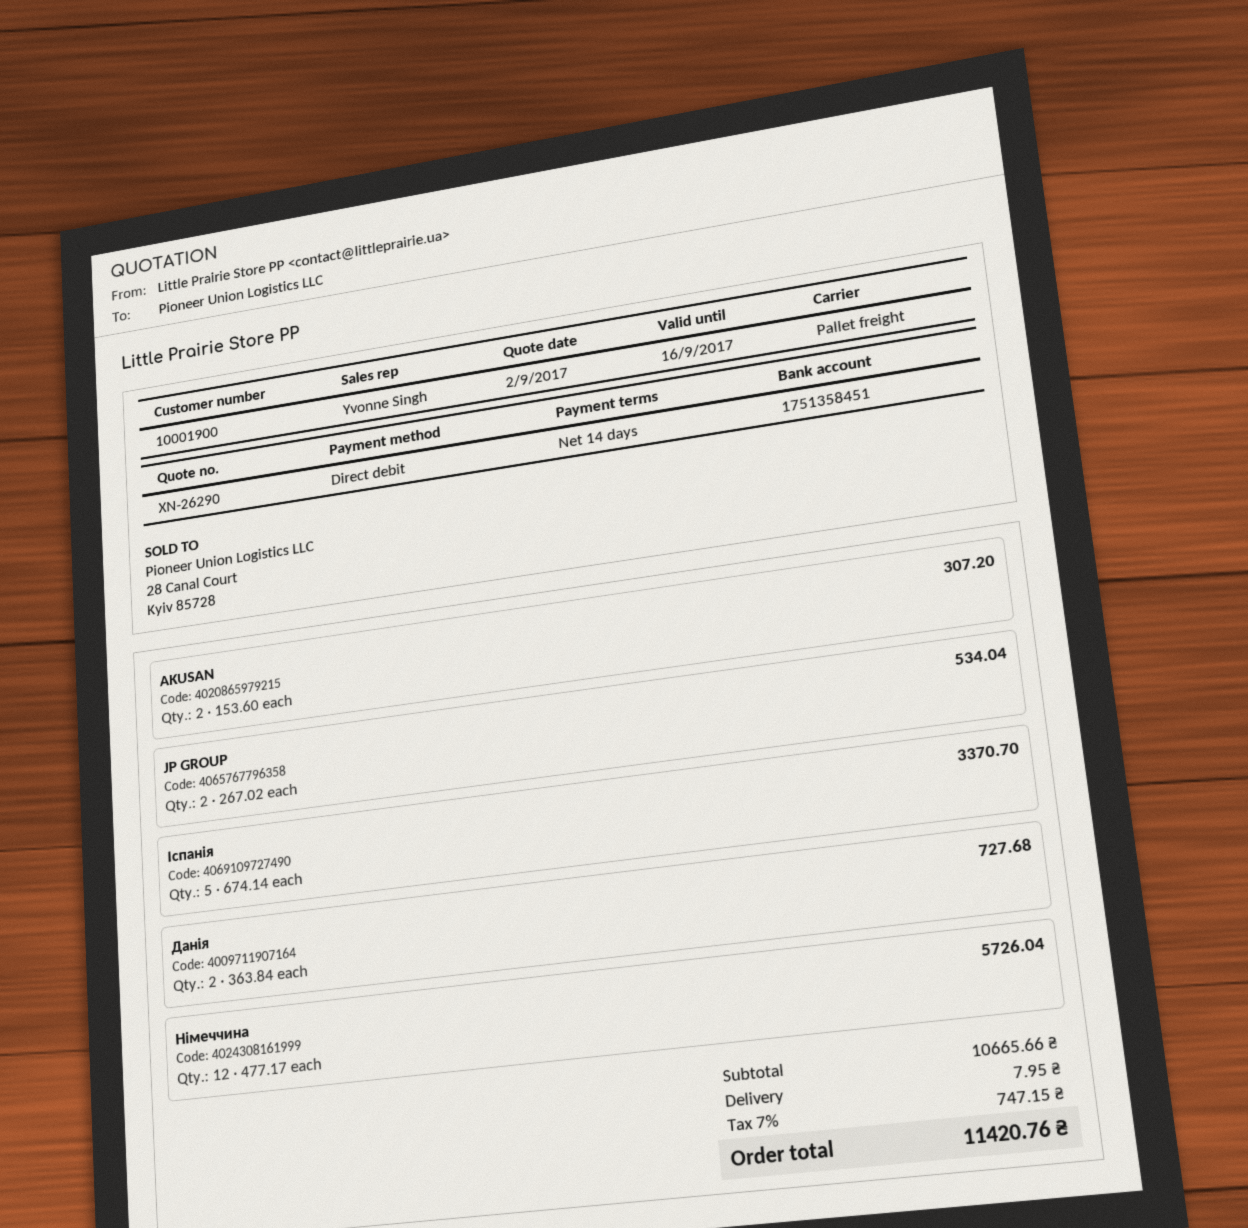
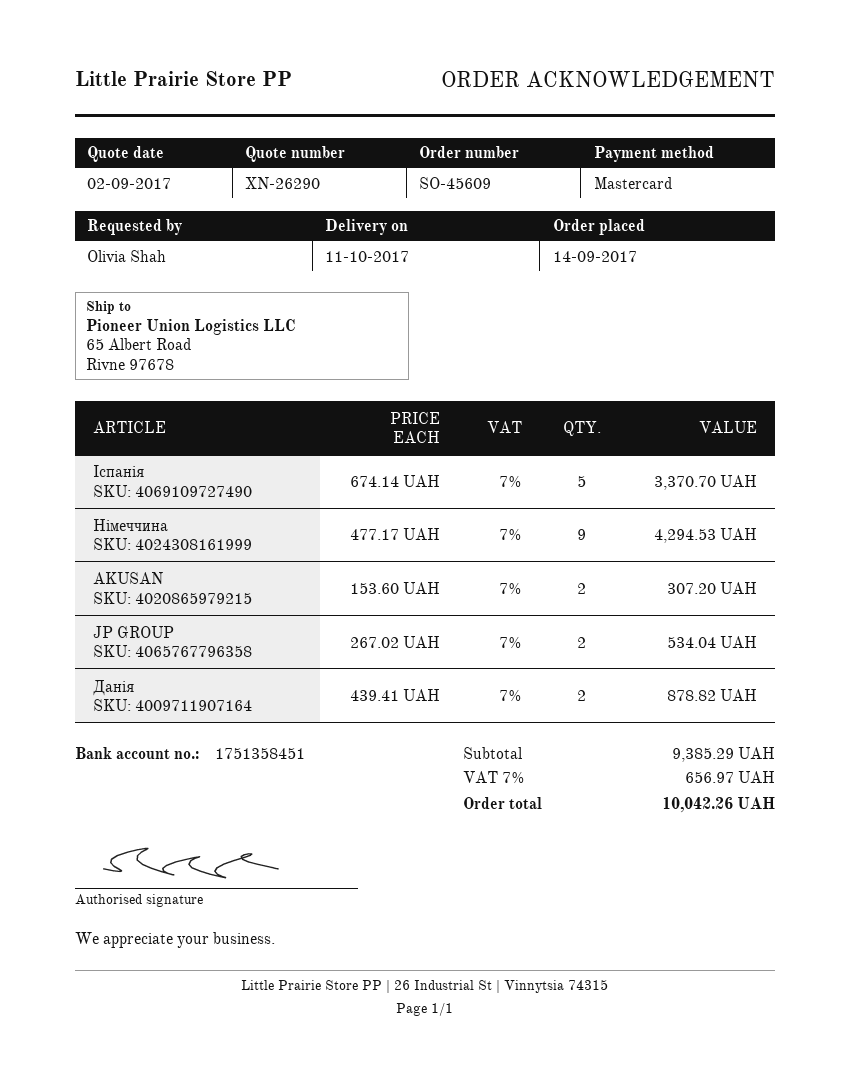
payment method: direct debit -> Mastercard
Данія: 2 x 363.84 = 727.68 -> 2 x 439.41 = 878.82
Німеччина: 12 x 477.17 = 5726.04 -> 9 x 477.17 = 4294.53
subtotal: 10665.66 -> 9385.29
shipping: 7.95 -> none
tax: 7% = 747.15 -> 7% = 656.97
total: 11420.76 -> 10042.26

